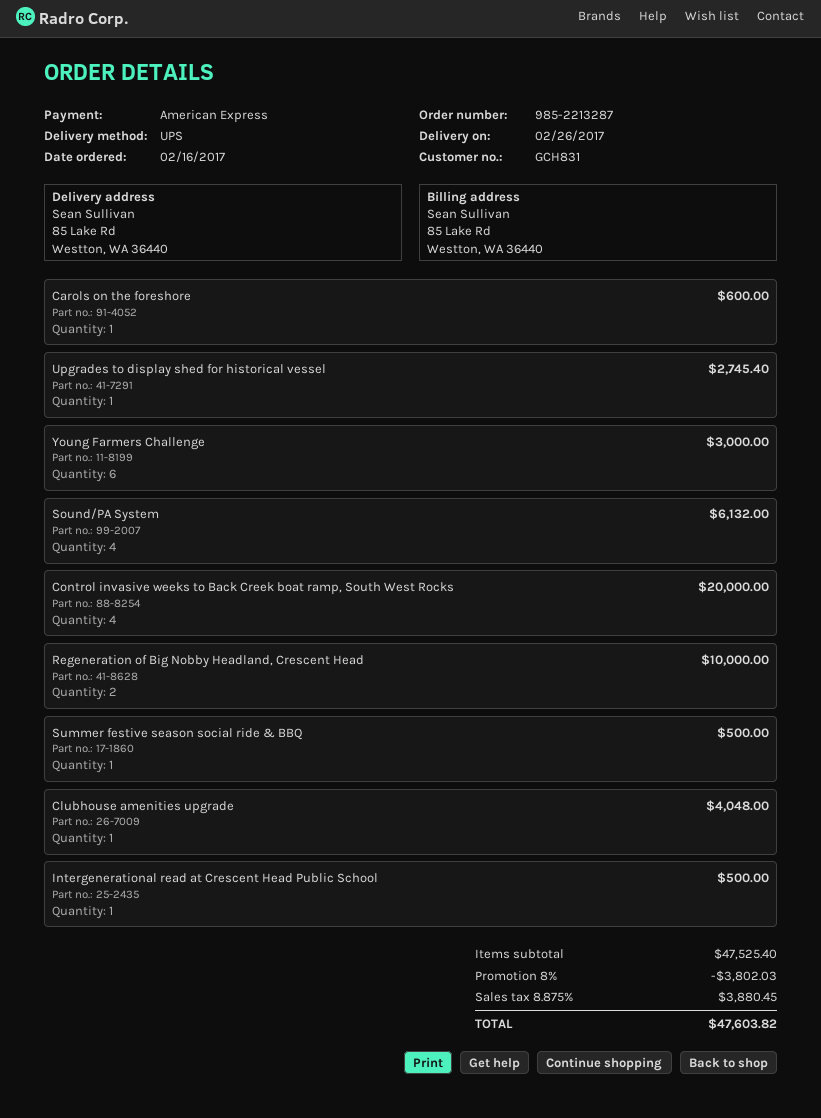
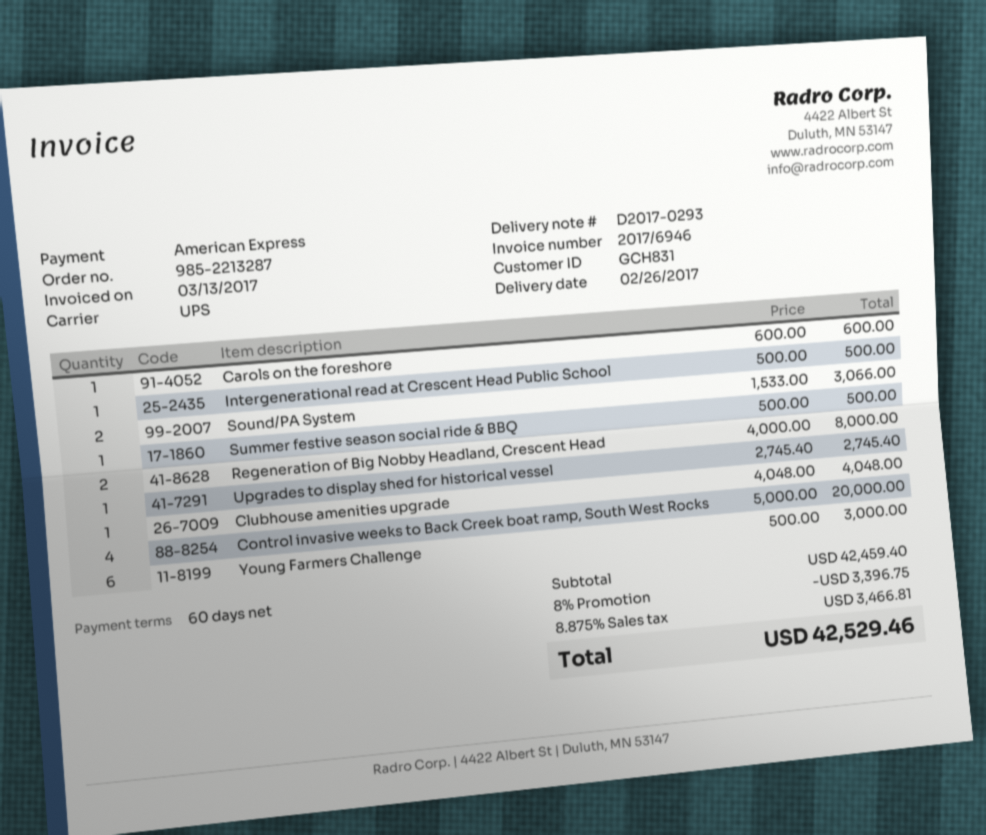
Sound/PA System: 4 for 6132.00 -> 2 for 3066.00
Regeneration of Big Nobby Headland, Crescent Head: 2 for 10000.00 -> 2 for 8000.00
subtotal: 47525.40 -> 42459.40
discount: 8% = 3802.03 -> 8% = 3396.75
tax: 8.875% = 3880.45 -> 8.875% = 3466.81
total: 47603.82 -> 42529.46

